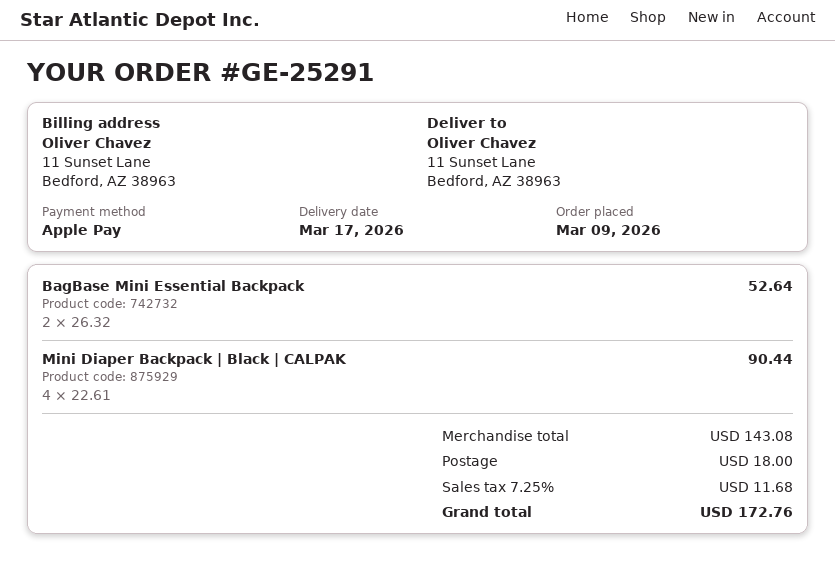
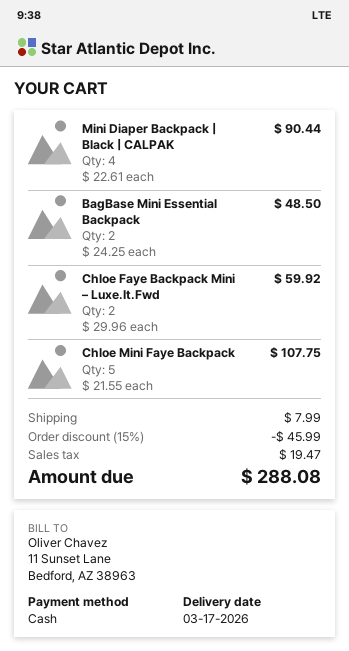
payment method: Apple Pay -> cash
BagBase Mini Essential Backpack: 2 x 26.32 = 52.64 -> 2 x 24.25 = 48.50
Chloe Faye Backpack Mini – Luxe.It.Fwd: none -> 2 x 29.96 = 59.92
Chloe Mini Faye Backpack: none -> 5 x 21.55 = 107.75
discount: none -> 15% = 45.99
shipping: 18.00 -> 7.99
tax: 11.68 -> 19.47
total: 172.76 -> 288.08

